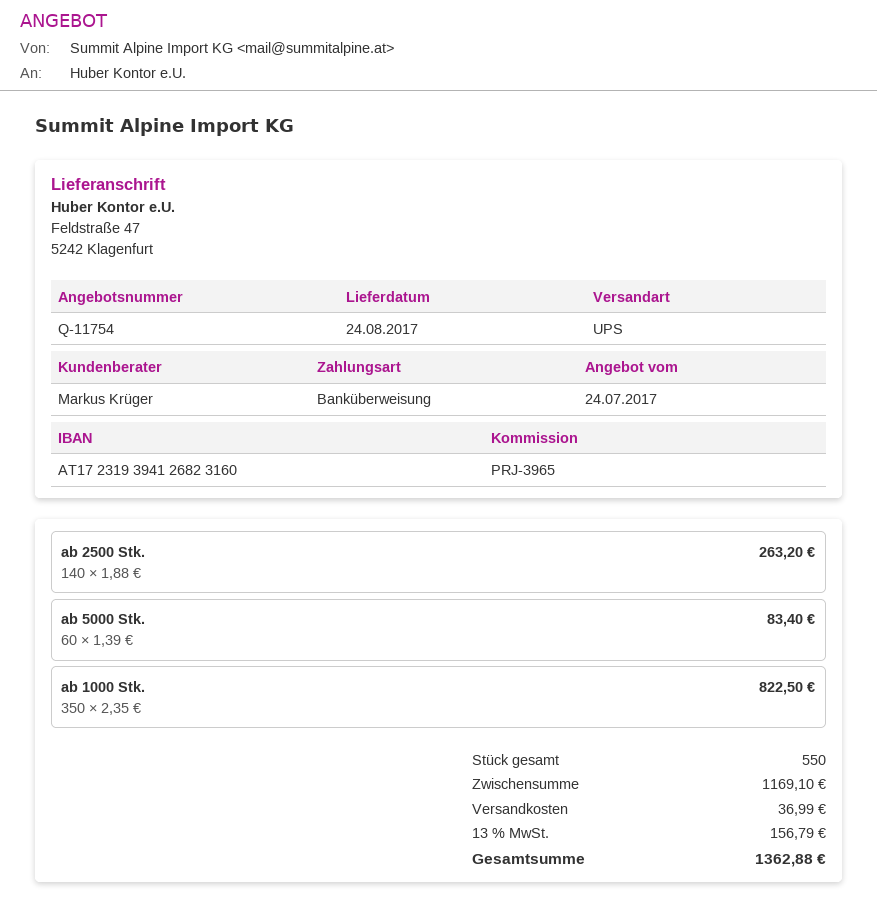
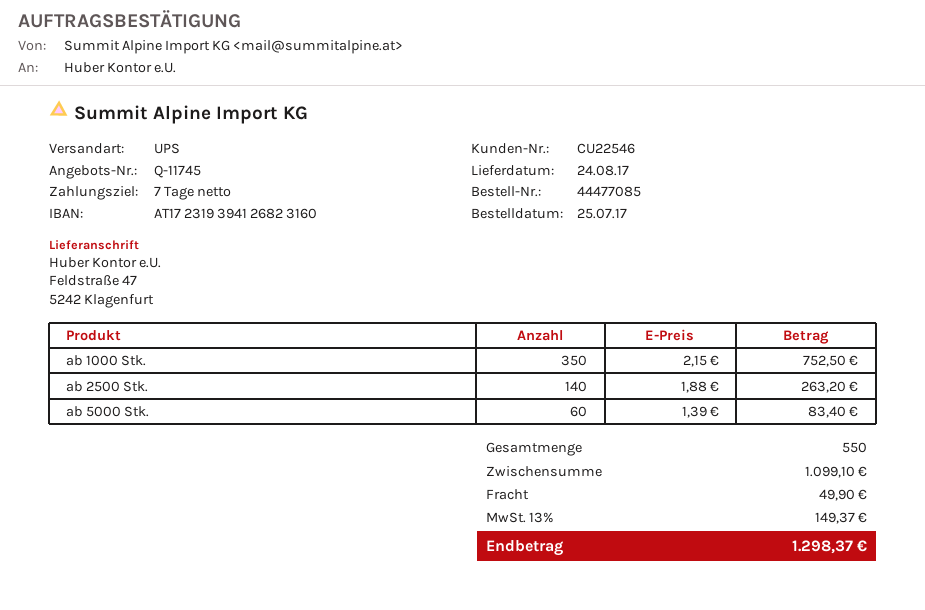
quote number: Q-11754 -> Q-11745
ab 1000 Stk.: 350 x 2.35 = 822.50 -> 350 x 2.15 = 752.50
subtotal: 1169.10 -> 1099.10
shipping: 36.99 -> 49.90
tax: 13% = 156.79 -> 13% = 149.37
total: 1362.88 -> 1298.37

